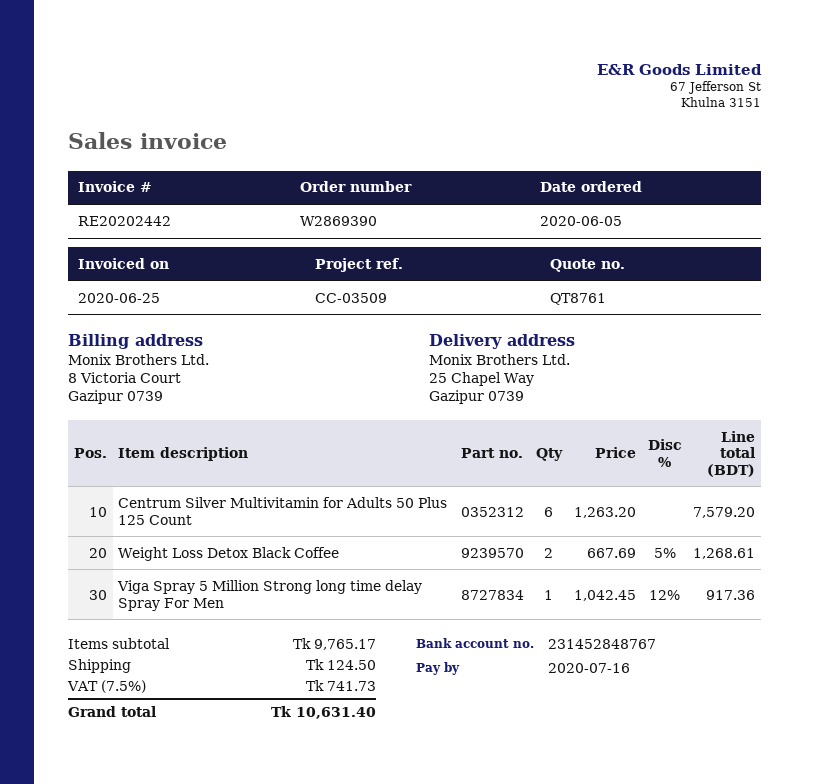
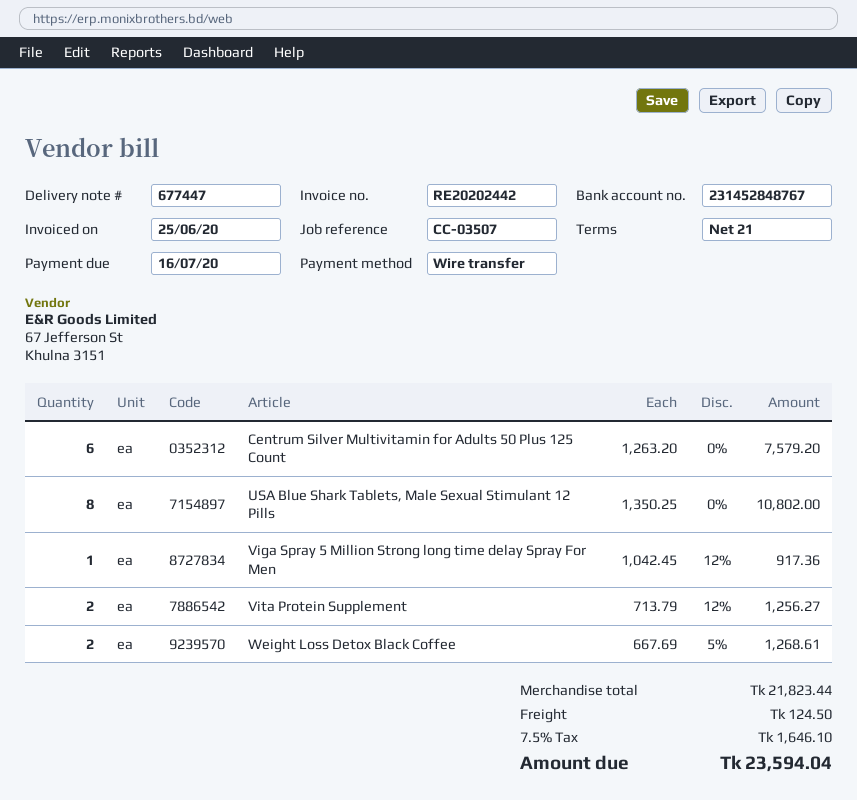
reference: CC-03509 -> CC-03507
USA Blue Shark Tablets, Male Sexual Stimulant 12 Pills: none -> 8 x 1350.25 = 10802.00
Vita Protein Supplement: none -> 2 x 713.79 - 12% = 1256.27
subtotal: 9765.17 -> 21823.44
tax: 7.5% = 741.73 -> 7.5% = 1646.10
total: 10631.40 -> 23594.04

